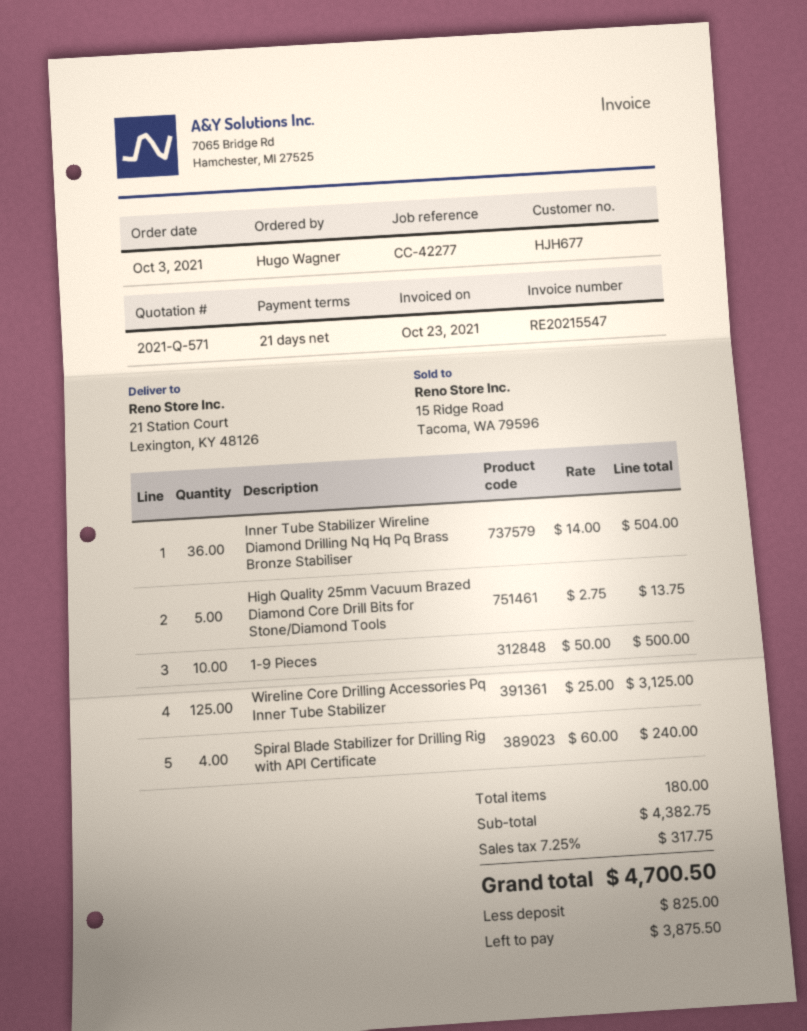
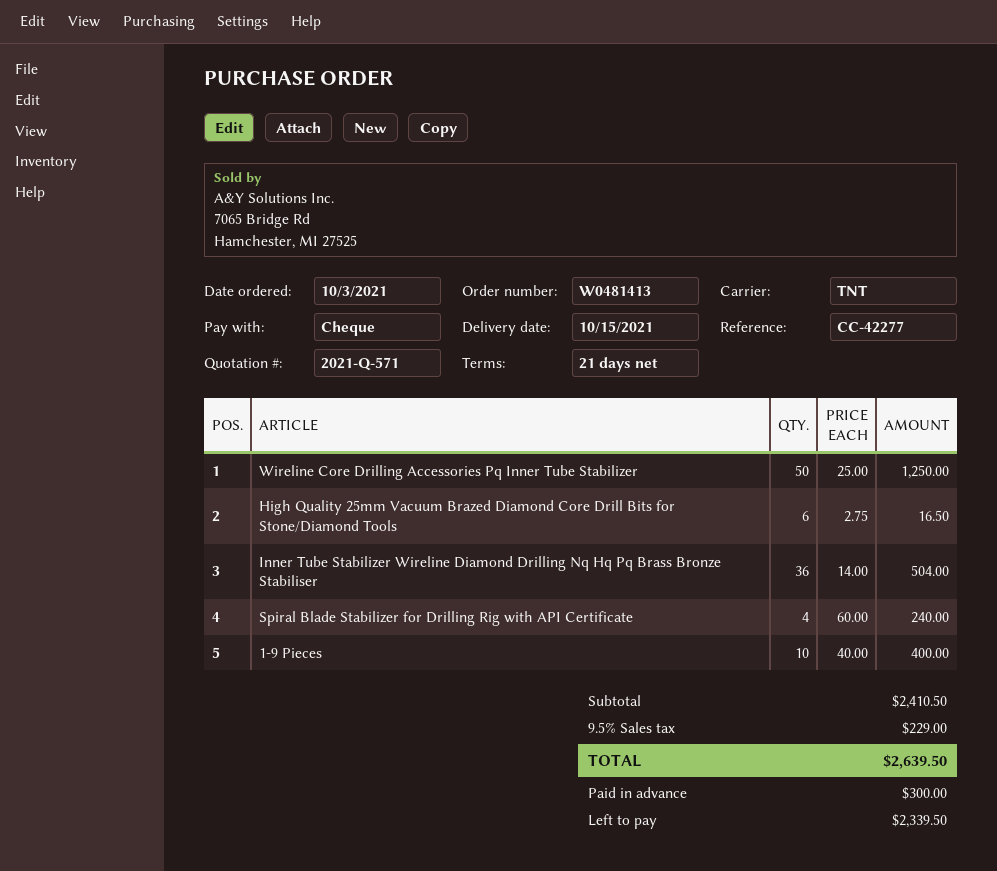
High Quality 25mm Vacuum Brazed Diamond Core Drill Bits for Stone/Diamond Tools: 5 x 2.75 = 13.75 -> 6 x 2.75 = 16.50
1-9 Pieces: 10 x 50.00 = 500.00 -> 10 x 40.00 = 400.00
Wireline Core Drilling Accessories Pq Inner Tube Stabilizer: 125 x 25.00 = 3125.00 -> 50 x 25.00 = 1250.00
subtotal: 4382.75 -> 2410.50
tax: 7.25% = 317.75 -> 9.5% = 229.00
total: 4700.50 -> 2639.50
deposit: 825.00 -> 300.00
balance: 3875.50 -> 2339.50

